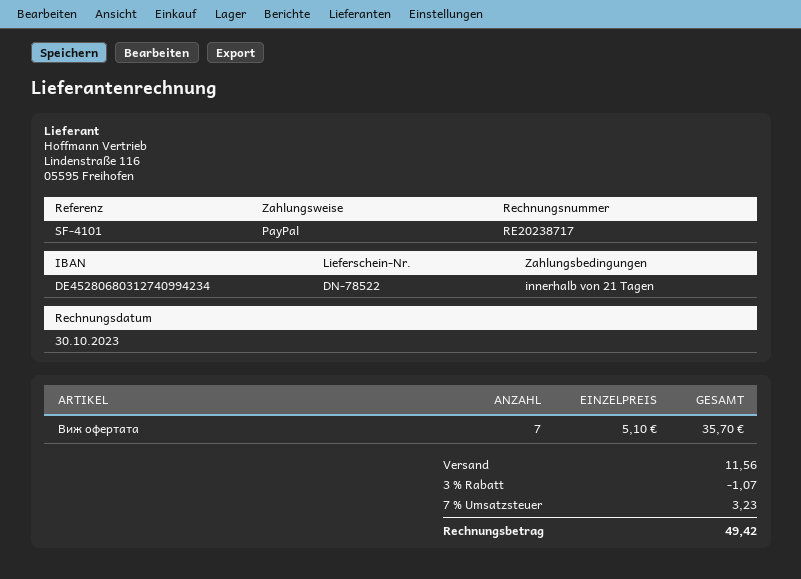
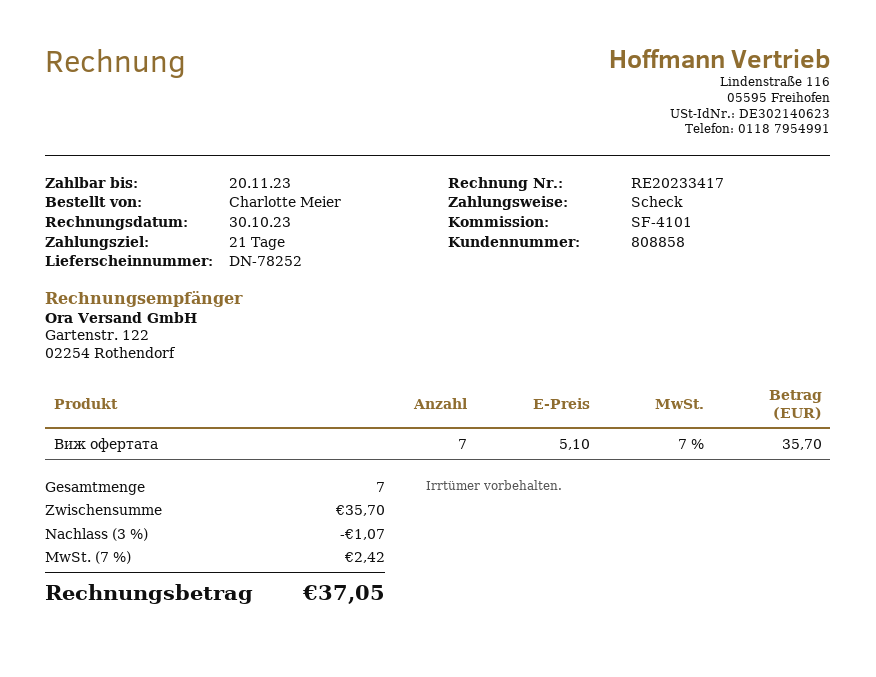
delivery note number: DN-78522 -> DN-78252
invoice number: RE20238717 -> RE20233417
payment method: PayPal -> cheque
shipping: 11.56 -> none
tax: 7% = 3.23 -> 7% = 2.42
total: 49.42 -> 37.05

